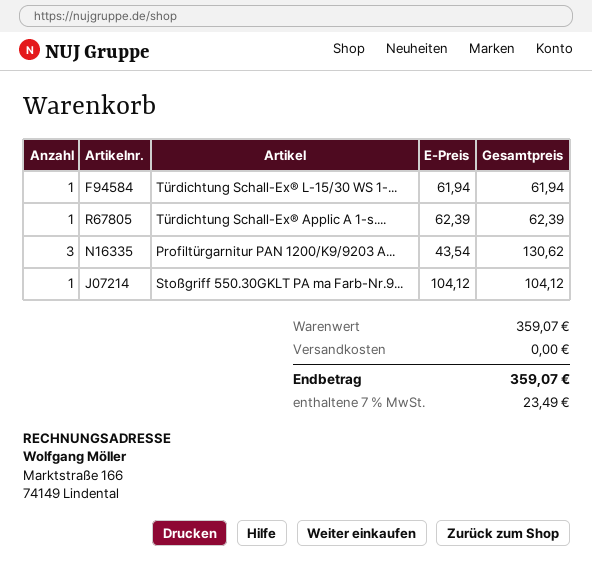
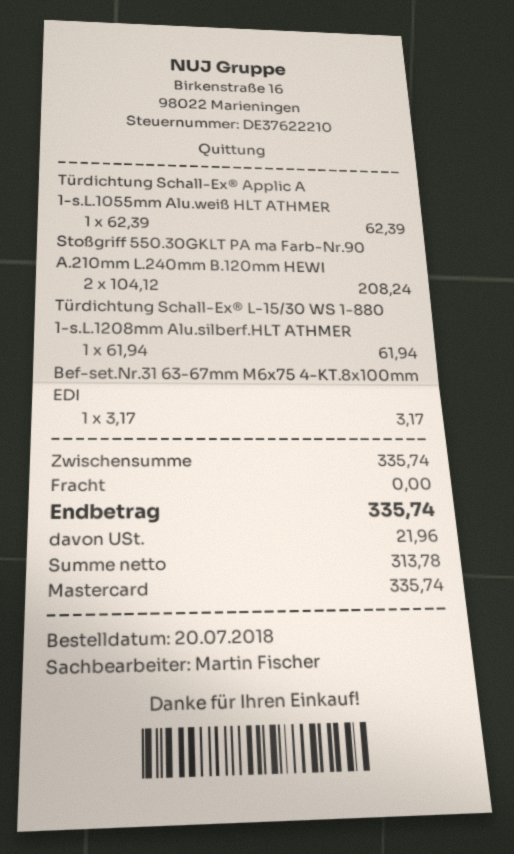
Profiltürgarnitur PAN 1200/K9/9203 A...: 3 x 43.54 = 130.62 -> none
Stoßgriff 550.30GKLT PA ma Farb-Nr.9...: 1 x 104.12 = 104.12 -> 2 x 104.12 = 208.24
Bef-set.Nr.31 63-67mm M6x75 4-KT.8x100mm EDI: none -> 1 x 3.17 = 3.17
subtotal: 359.07 -> 335.74
tax: 23.49 -> 21.96
total: 359.07 -> 335.74

